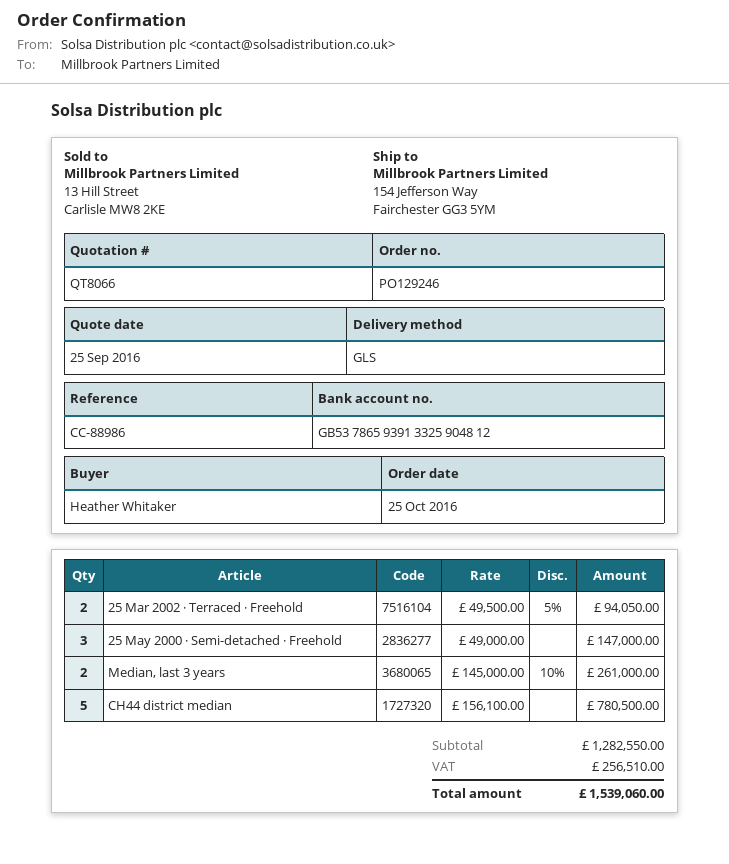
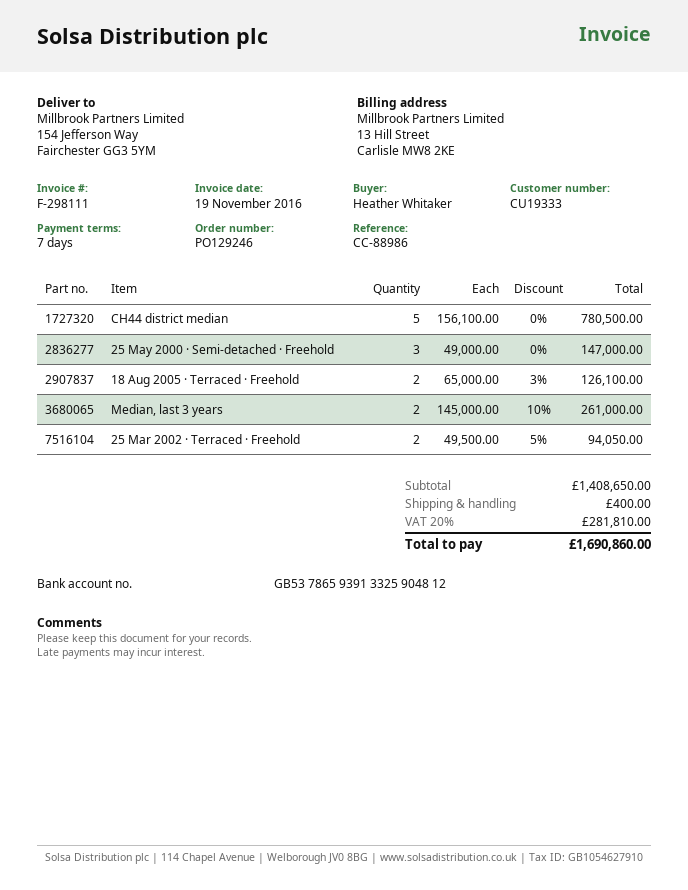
18 Aug 2005 · Terraced · Freehold: none -> 2 x 65000.00 - 3% = 126100.00
subtotal: 1282550.00 -> 1408650.00
shipping: none -> 400.00
tax: 256510.00 -> 281810.00
total: 1539060.00 -> 1690860.00

